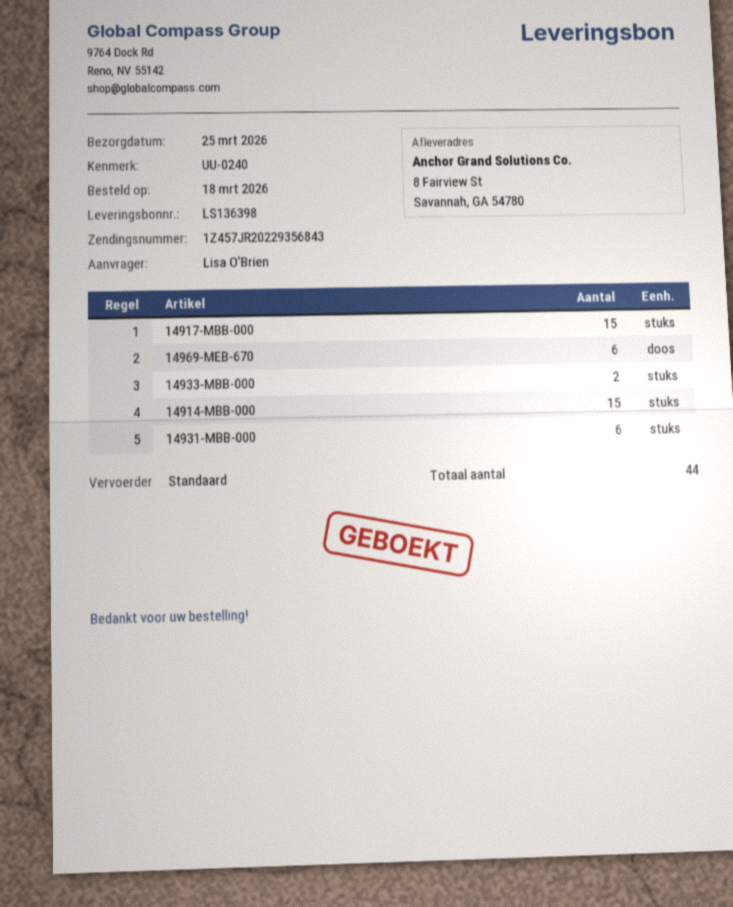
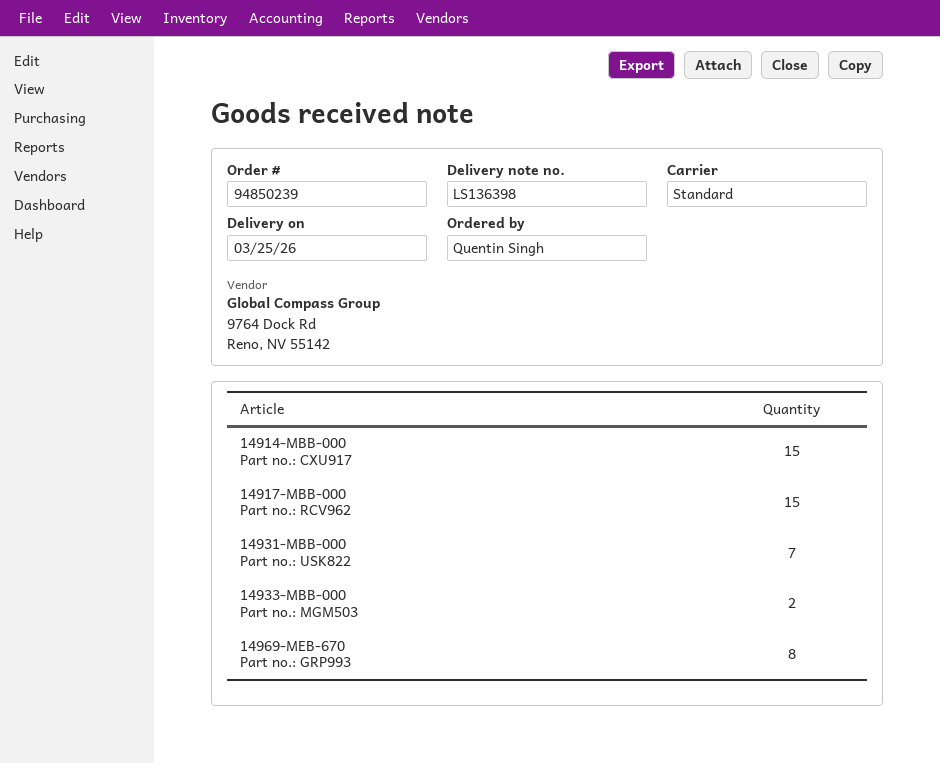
ordered by: Lisa O'Brien -> Quentin Singh
14969-MEB-670: 6 -> 8
14931-MBB-000: 6 -> 7

